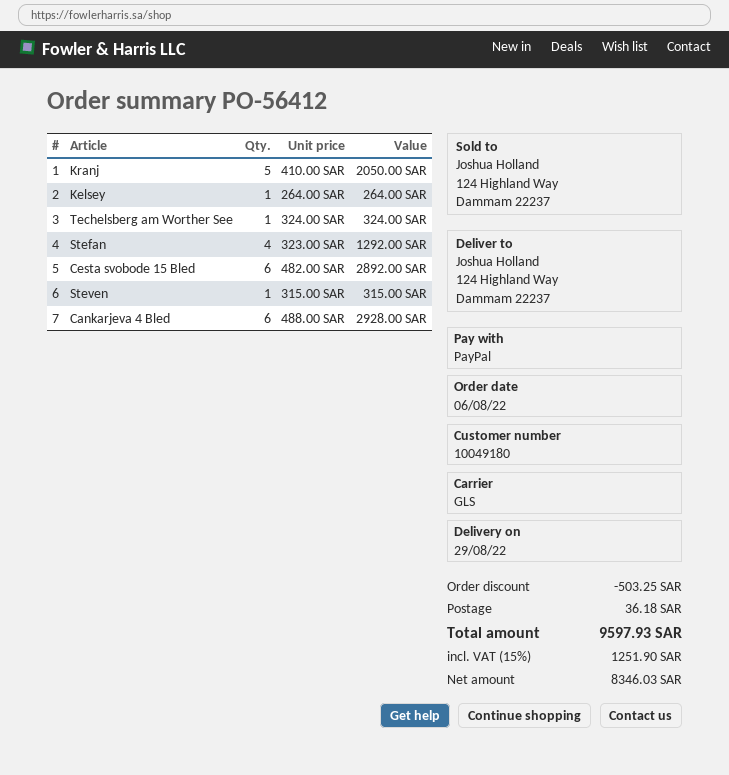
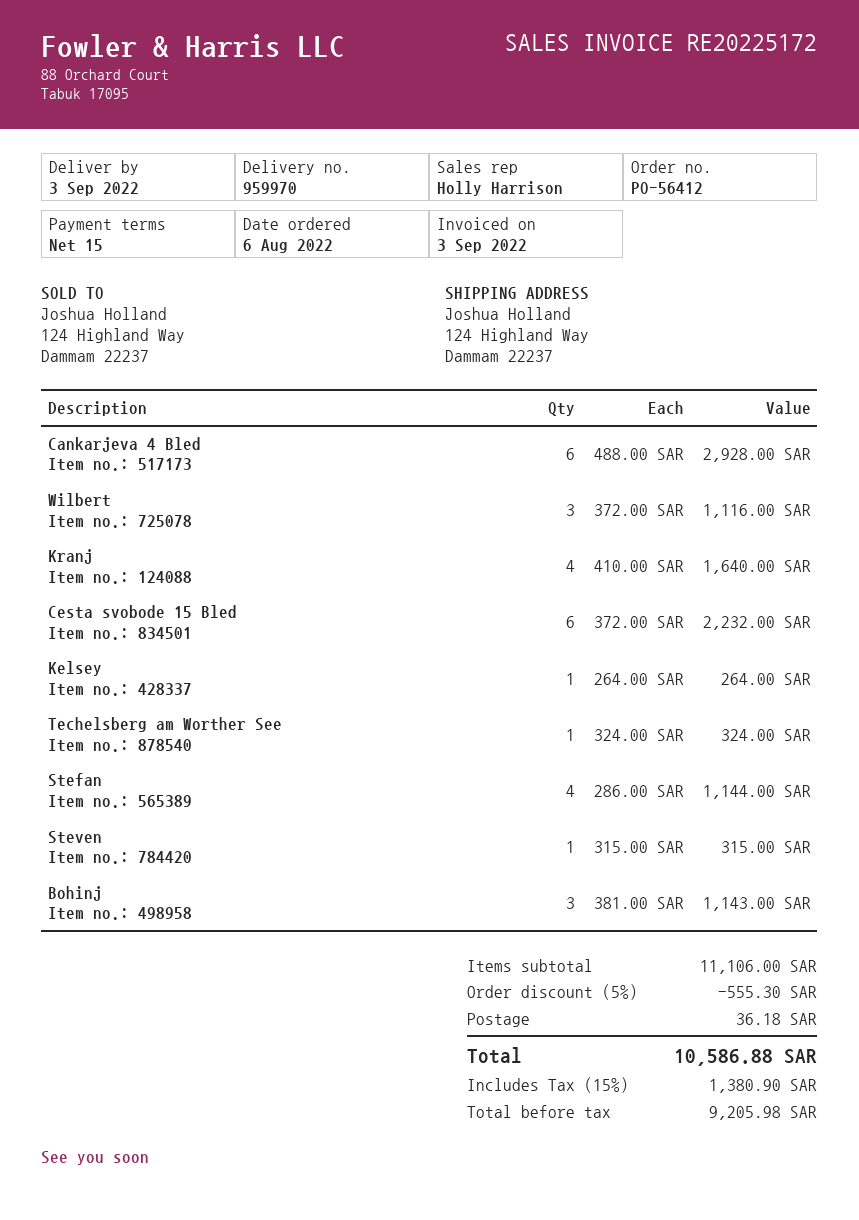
delivery date: 2022-08-29 -> 2022-09-03
Kranj: 5 x 410.00 = 2050.00 -> 4 x 410.00 = 1640.00
Stefan: 4 x 323.00 = 1292.00 -> 4 x 286.00 = 1144.00
Cesta svobode 15 Bled: 6 x 482.00 = 2892.00 -> 6 x 372.00 = 2232.00
Wilbert: none -> 3 x 372.00 = 1116.00
Bohinj: none -> 3 x 381.00 = 1143.00
discount: 503.25 -> 555.30
net: 8346.03 -> 9205.98
tax: 15% = 1251.90 -> 15% = 1380.90
total: 9597.93 -> 10586.88

